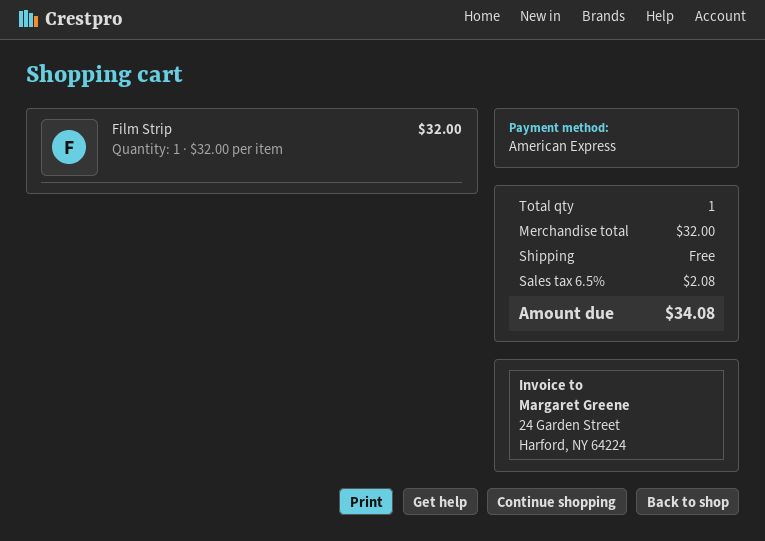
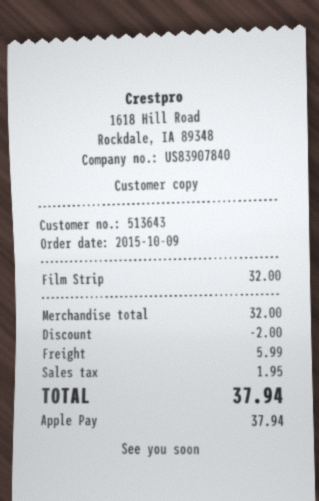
payment method: American Express -> Apple Pay
discount: none -> 2.00
shipping: 0.00 -> 5.99
tax: 2.08 -> 1.95
total: 34.08 -> 37.94

